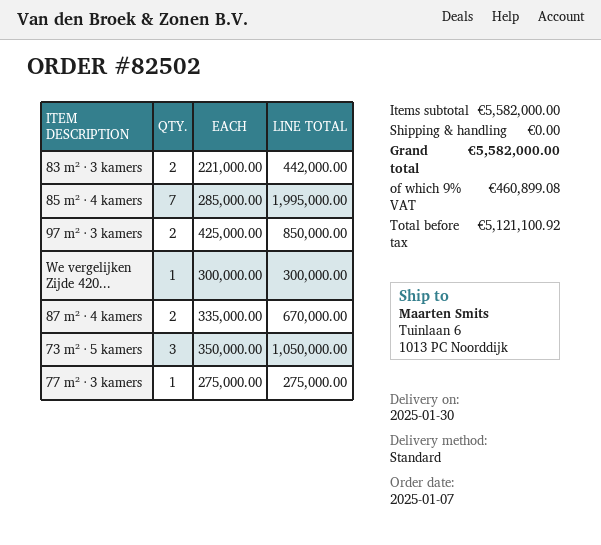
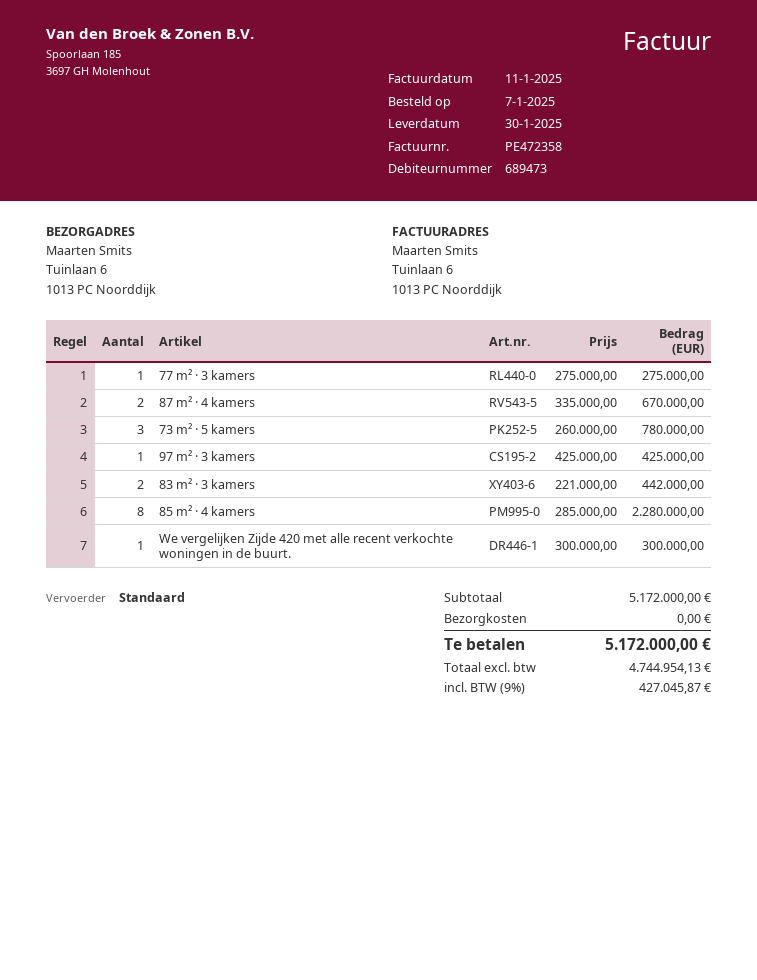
85 m² · 4 kamers: 7 x 285000.00 = 1995000.00 -> 8 x 285000.00 = 2280000.00
97 m² · 3 kamers: 2 x 425000.00 = 850000.00 -> 1 x 425000.00 = 425000.00
73 m² · 5 kamers: 3 x 350000.00 = 1050000.00 -> 3 x 260000.00 = 780000.00
subtotal: 5582000.00 -> 5172000.00
net: 5121100.92 -> 4744954.13
tax: 9% = 460899.08 -> 9% = 427045.87
total: 5582000.00 -> 5172000.00

